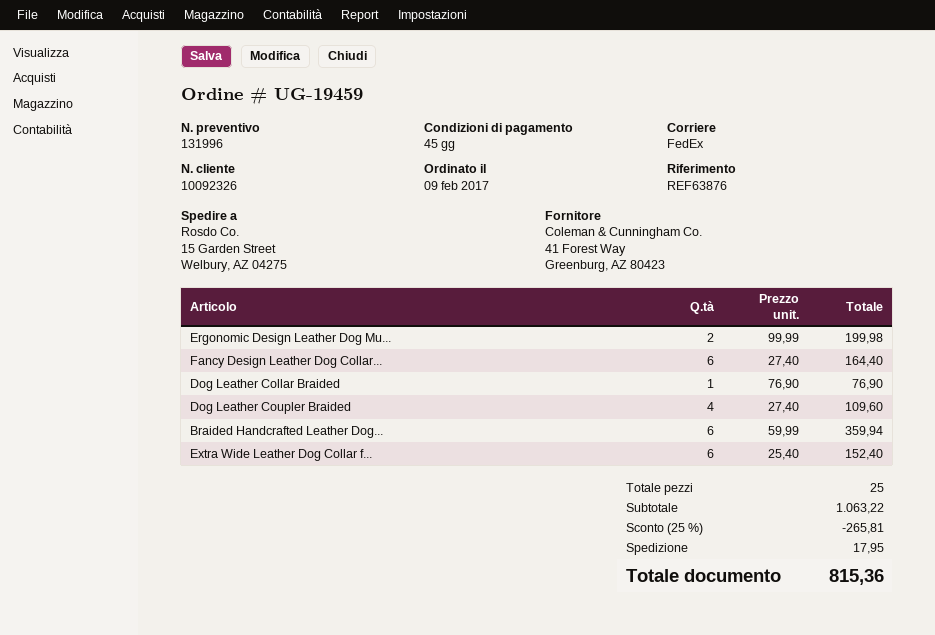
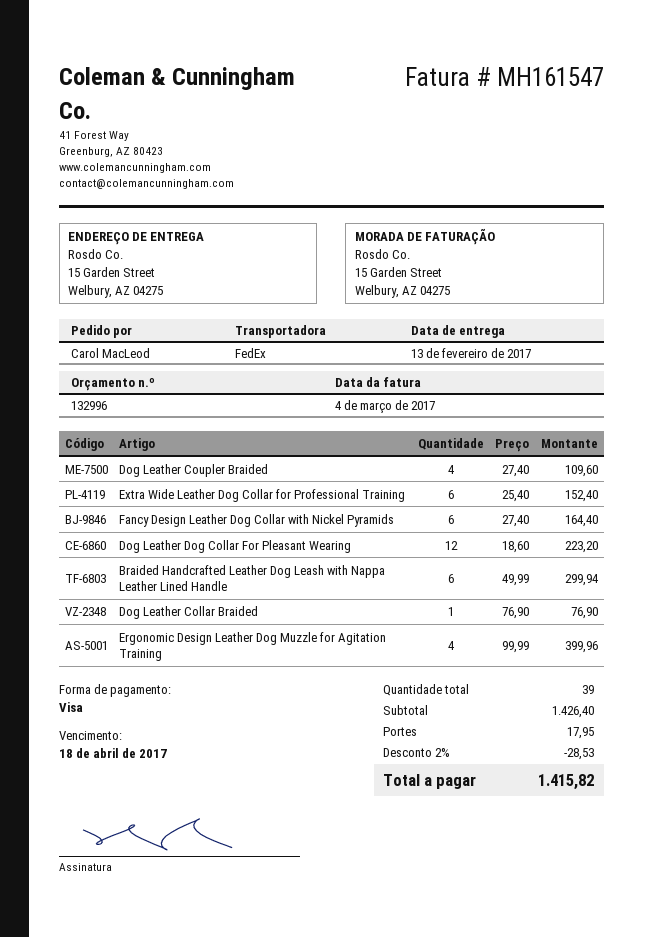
quote number: 131996 -> 132996
Ergonomic Design Leather Dog Mu...: 2 x 99.99 = 199.98 -> 4 x 99.99 = 399.96
Braided Handcrafted Leather Dog...: 6 x 59.99 = 359.94 -> 6 x 49.99 = 299.94
Dog Leather Dog Collar For Pleasant Wearing: none -> 12 x 18.60 = 223.20
total quantity: 25 -> 39
subtotal: 1063.22 -> 1426.40
discount: 25% = 265.81 -> 2% = 28.53
total: 815.36 -> 1415.82

